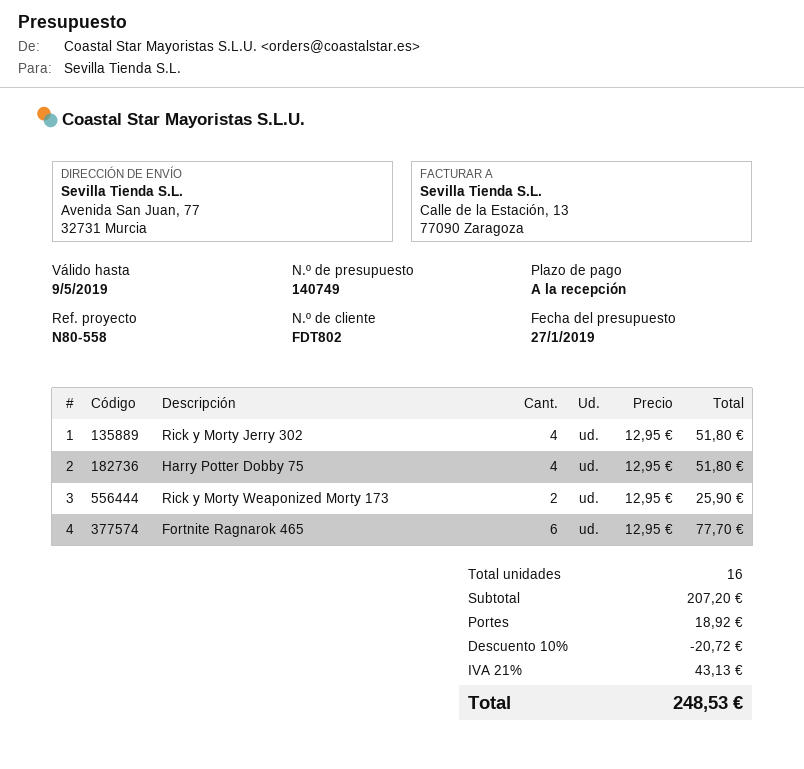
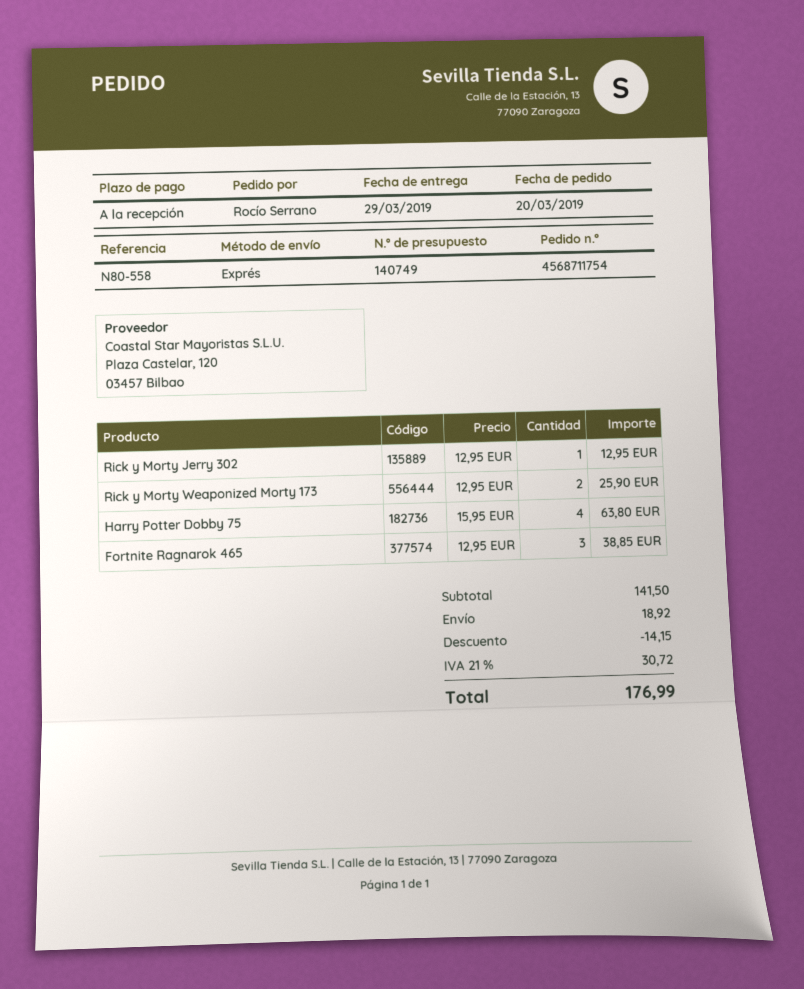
Rick y Morty Jerry 302: 4 x 12.95 = 51.80 -> 1 x 12.95 = 12.95
Harry Potter Dobby 75: 4 x 12.95 = 51.80 -> 4 x 15.95 = 63.80
Fortnite Ragnarok 465: 6 x 12.95 = 77.70 -> 3 x 12.95 = 38.85
subtotal: 207.20 -> 141.50
discount: 20.72 -> 14.15
tax: 21% = 43.13 -> 21% = 30.72
total: 248.53 -> 176.99

